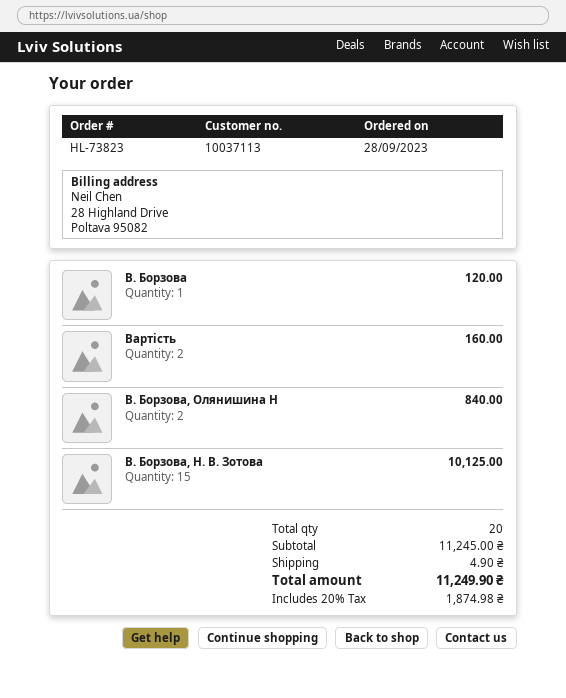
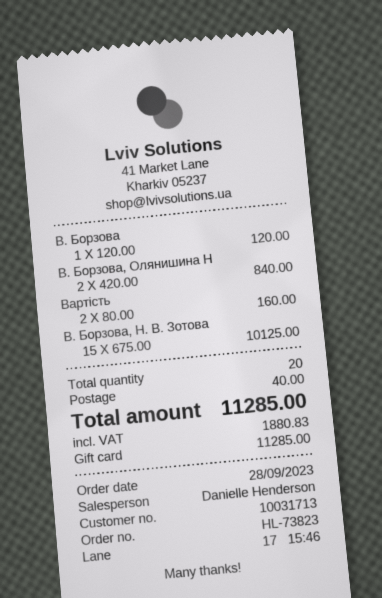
customer number: 10037113 -> 10031713
shipping: 4.90 -> 40.00
tax: 1874.98 -> 1880.83
total: 11249.90 -> 11285.00

